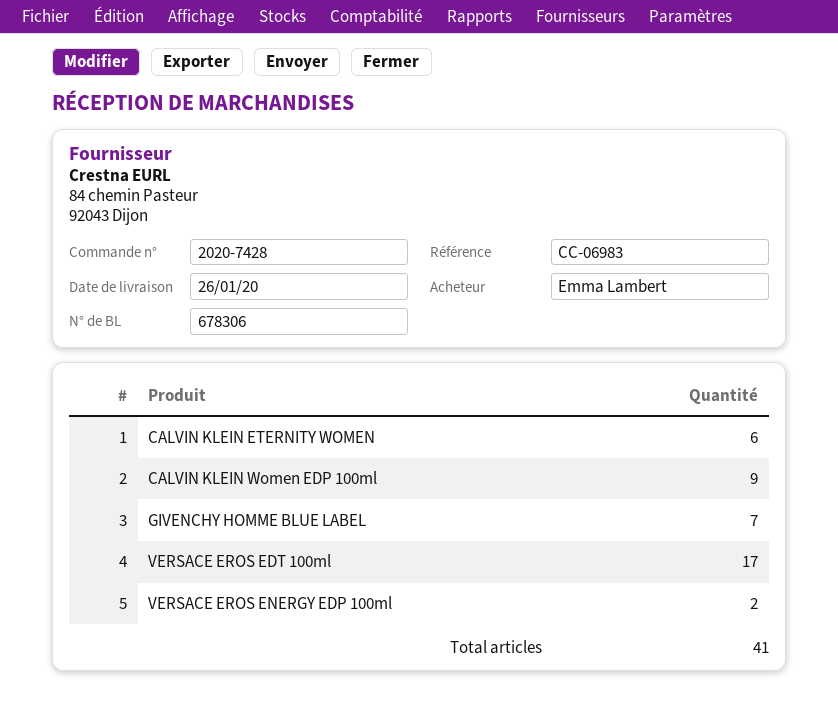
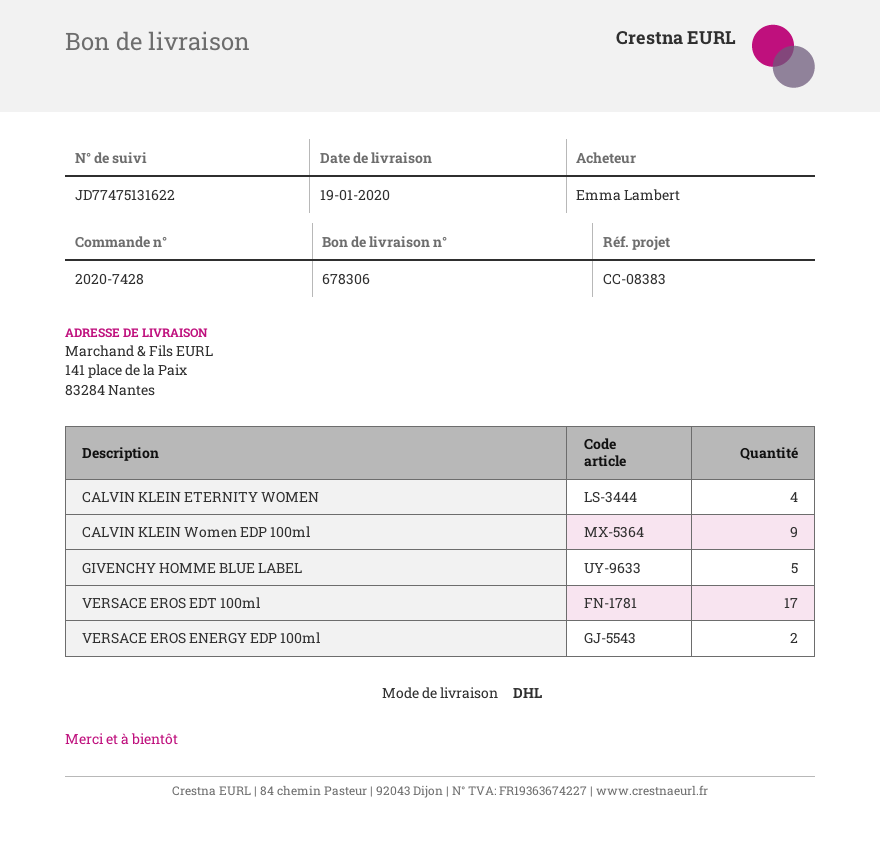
delivery date: 2020-01-26 -> 2020-01-19
reference: CC-06983 -> CC-08383
CALVIN KLEIN ETERNITY WOMEN: 6 -> 4
GIVENCHY HOMME BLUE LABEL: 7 -> 5

